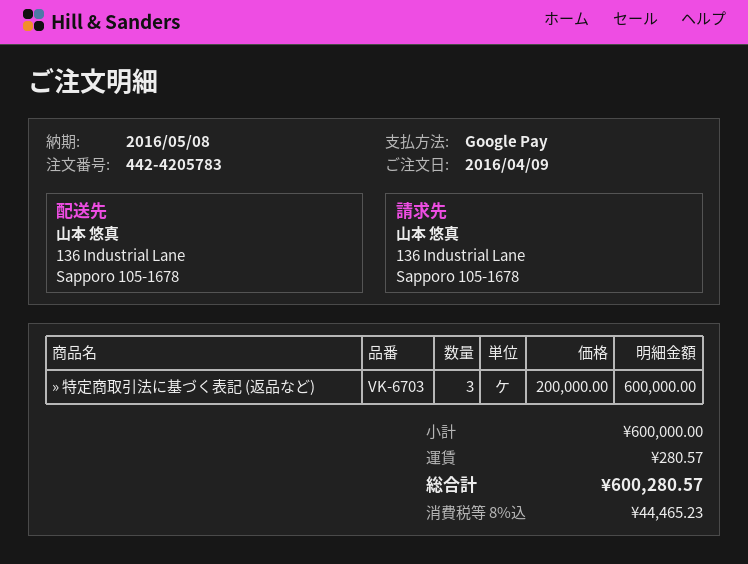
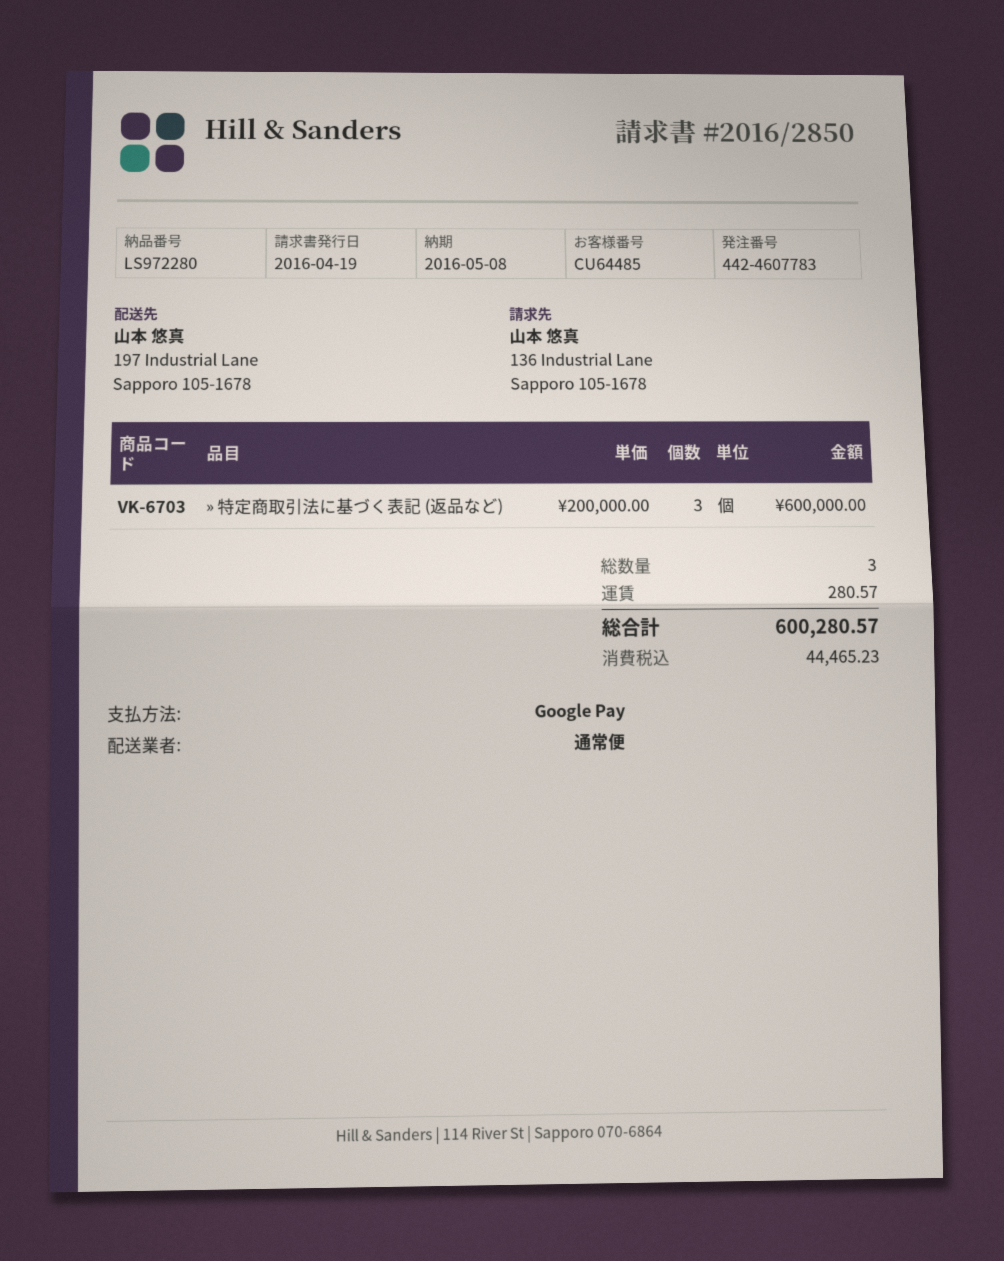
order number: 442-4205783 -> 442-4607783
ship to: 136 Industrial Lane, Sapporo 105-1678 -> 197 Industrial Lane, Sapporo 105-1678

